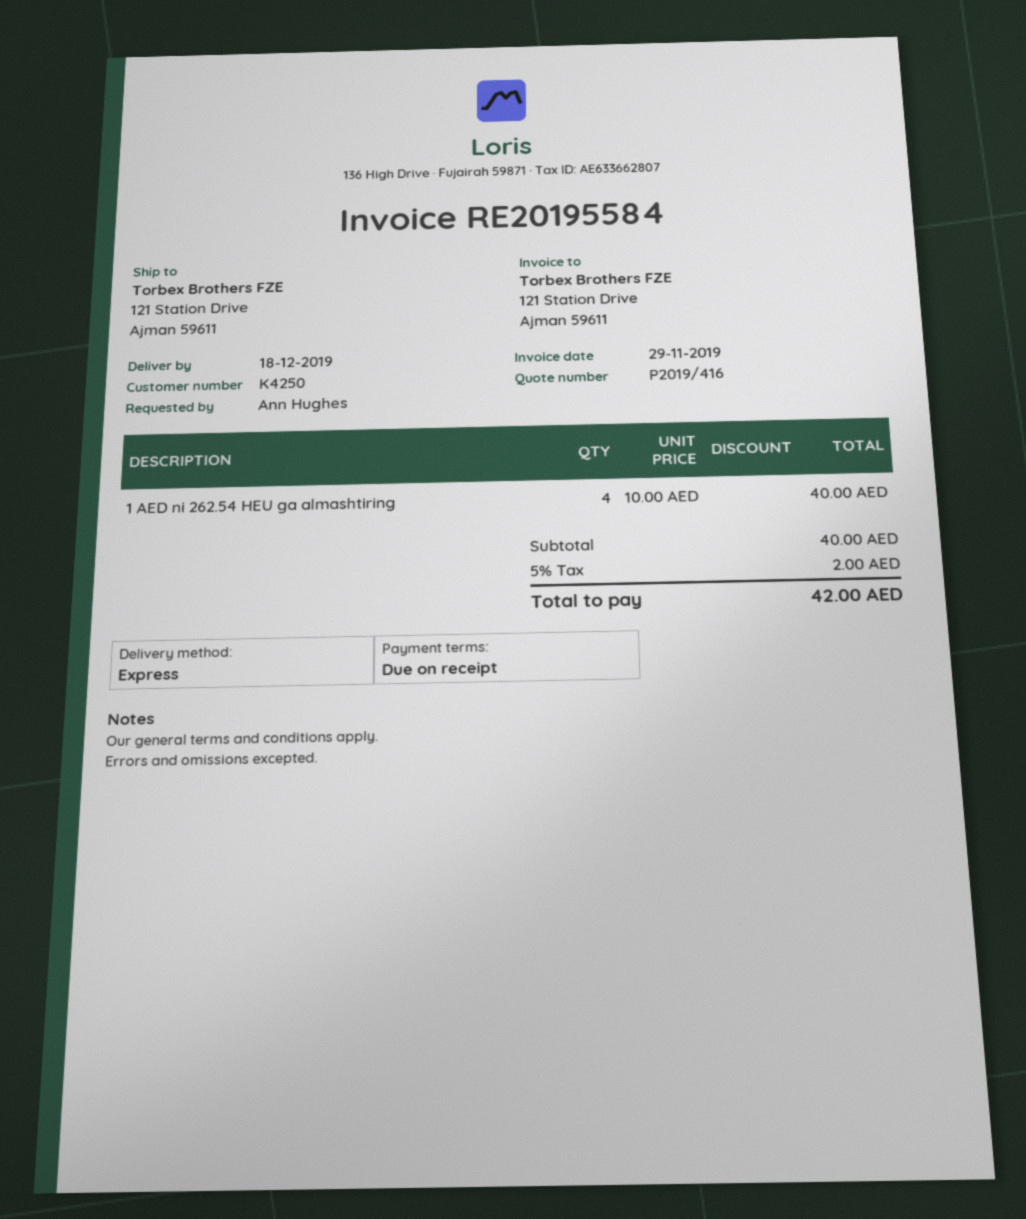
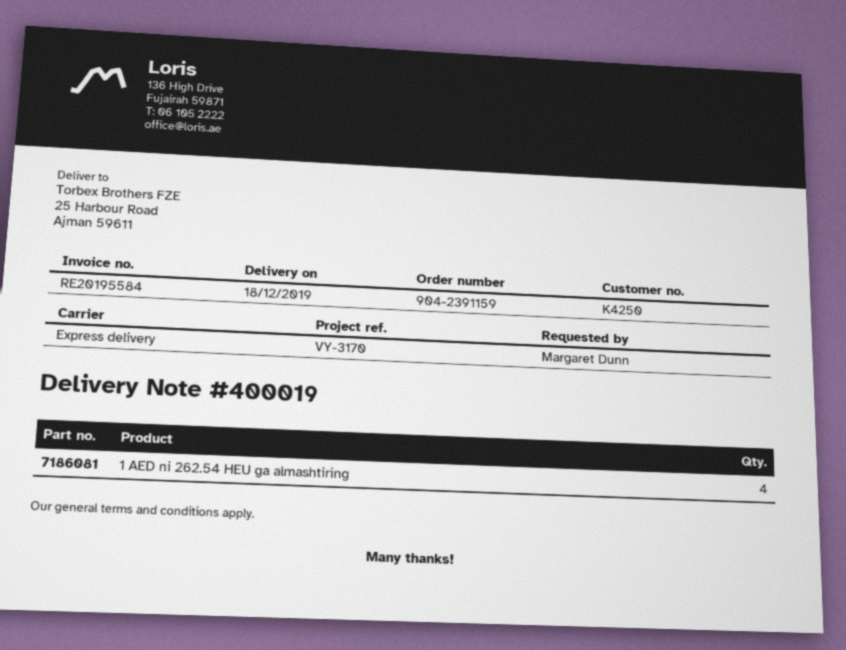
ordered by: Ann Hughes -> Margaret Dunn
ship to: 121 Station Drive, Ajman 59611 -> 25 Harbour Road, Ajman 59611

